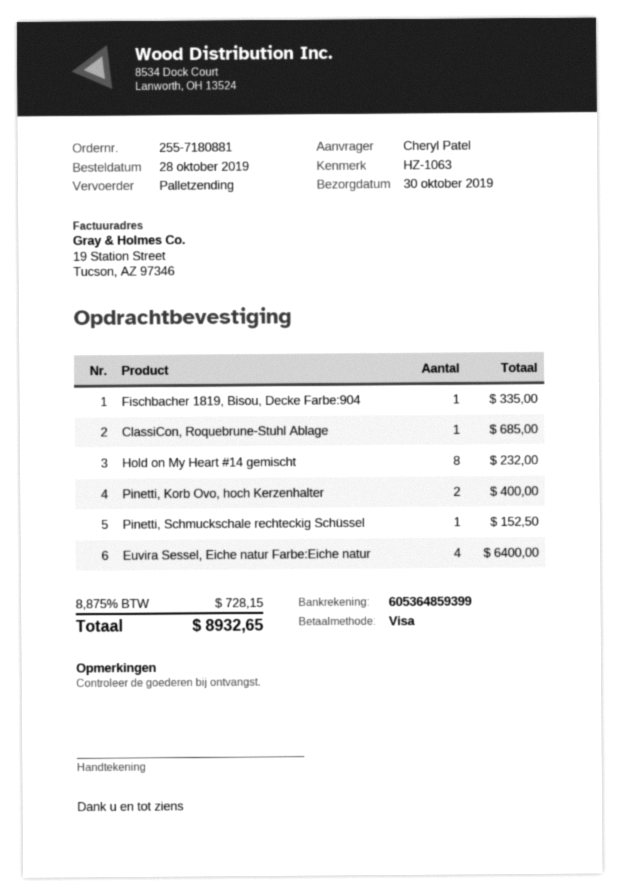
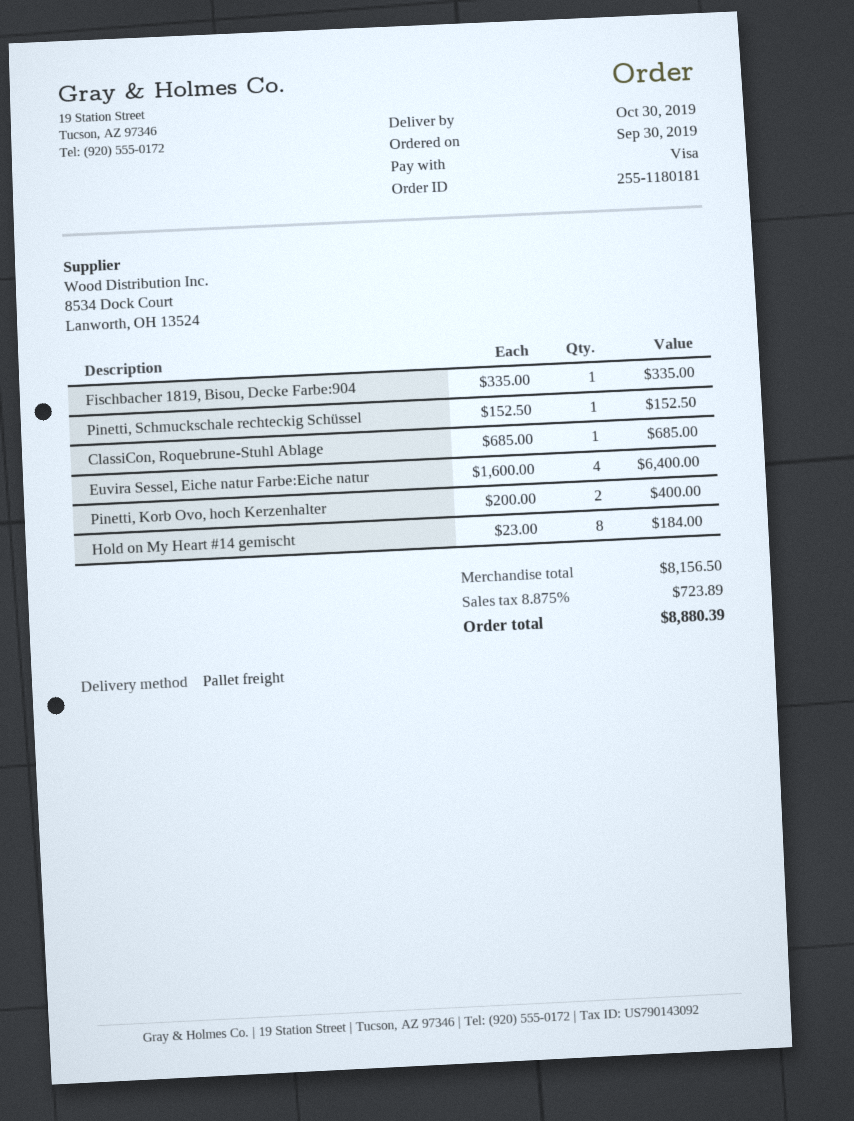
order number: 255-7180881 -> 255-1180181
order date: 2019-10-28 -> 2019-09-30
Hold on My Heart #14 gemischt: 8 for 232.00 -> 8 for 184.00
tax: 8.875% = 728.15 -> 8.875% = 723.89
total: 8932.65 -> 8880.39

